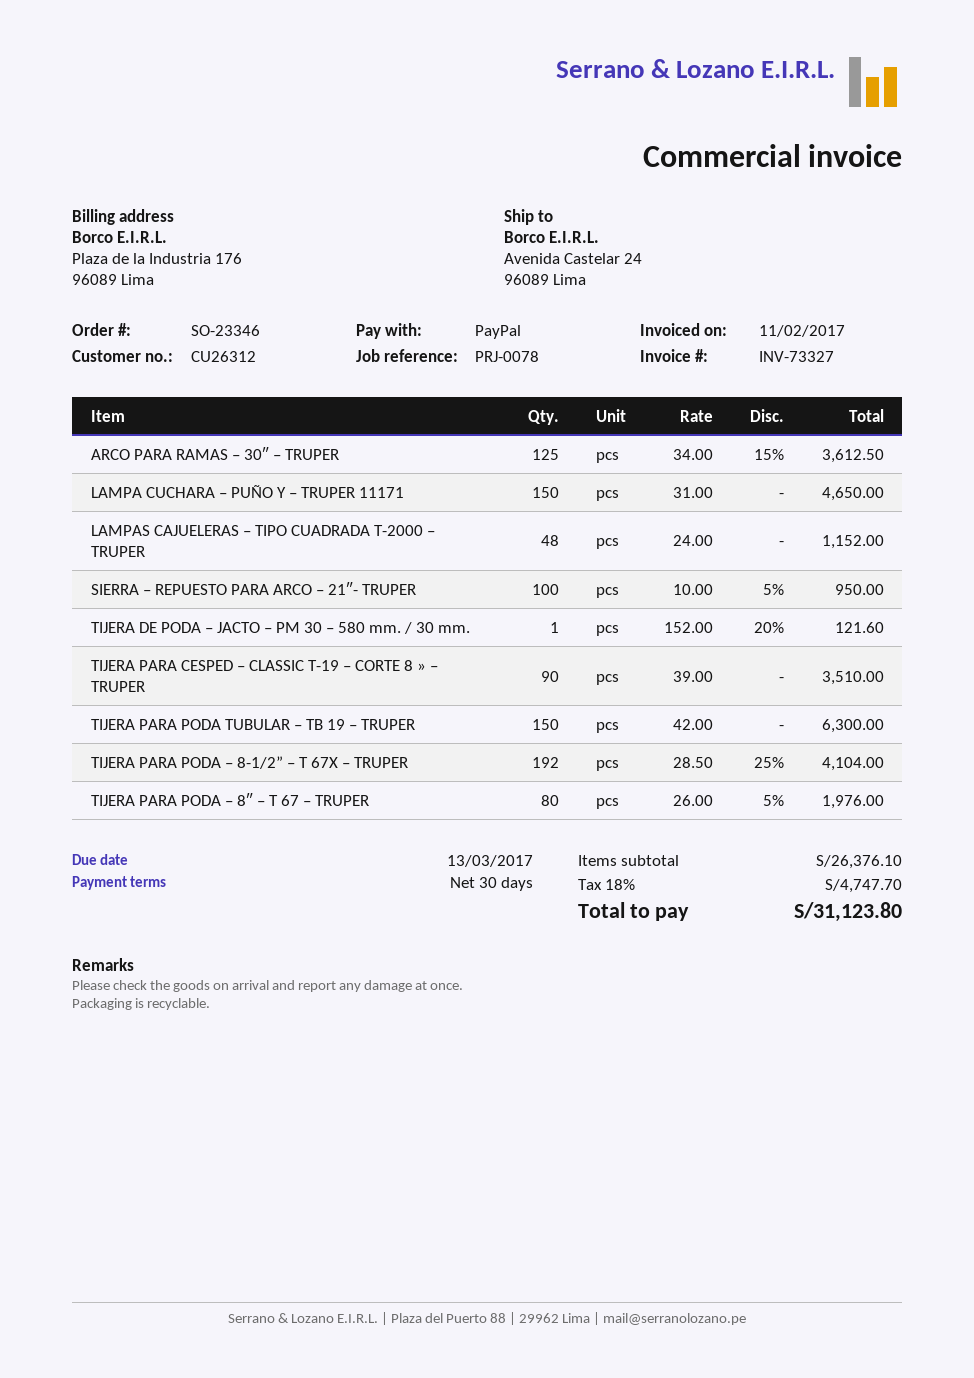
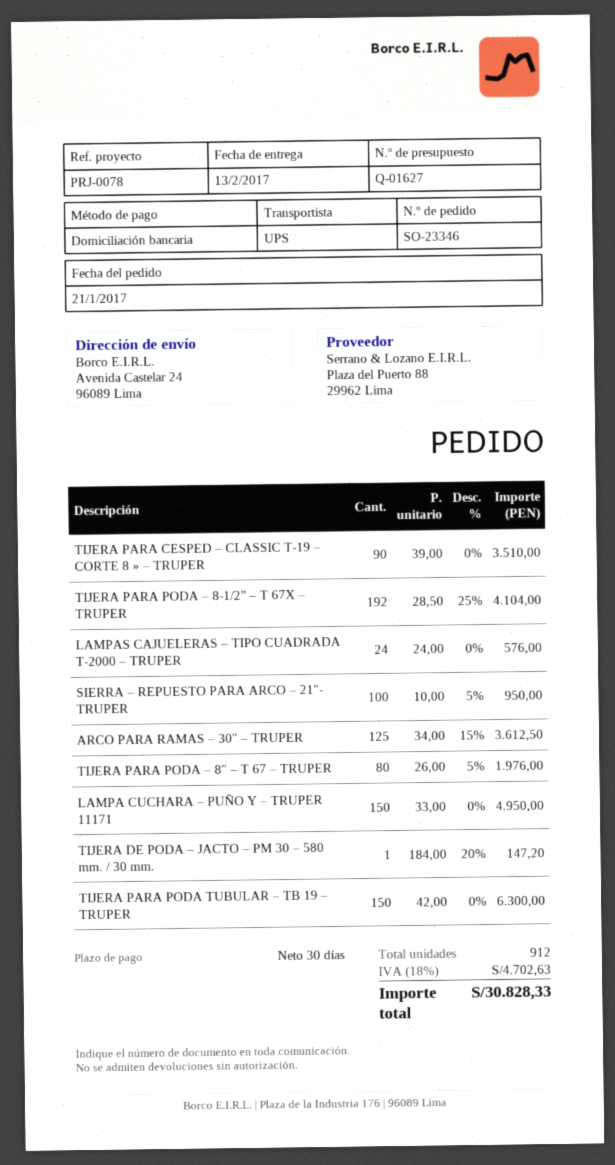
payment method: PayPal -> direct debit
LAMPA CUCHARA – PUÑO Y – TRUPER 11171: 150 x 31.00 = 4650.00 -> 150 x 33.00 = 4950.00
LAMPAS CAJUELERAS – TIPO CUADRADA T-2000 – TRUPER: 48 x 24.00 = 1152.00 -> 24 x 24.00 = 576.00
TIJERA DE PODA – JACTO – PM 30 – 580 mm. / 30 mm.: 1 x 152.00 - 20% = 121.60 -> 1 x 184.00 - 20% = 147.20
tax: 18% = 4747.70 -> 18% = 4702.63
total: 31123.80 -> 30828.33

